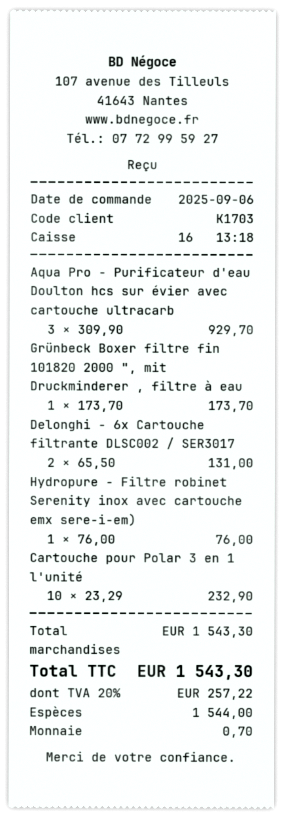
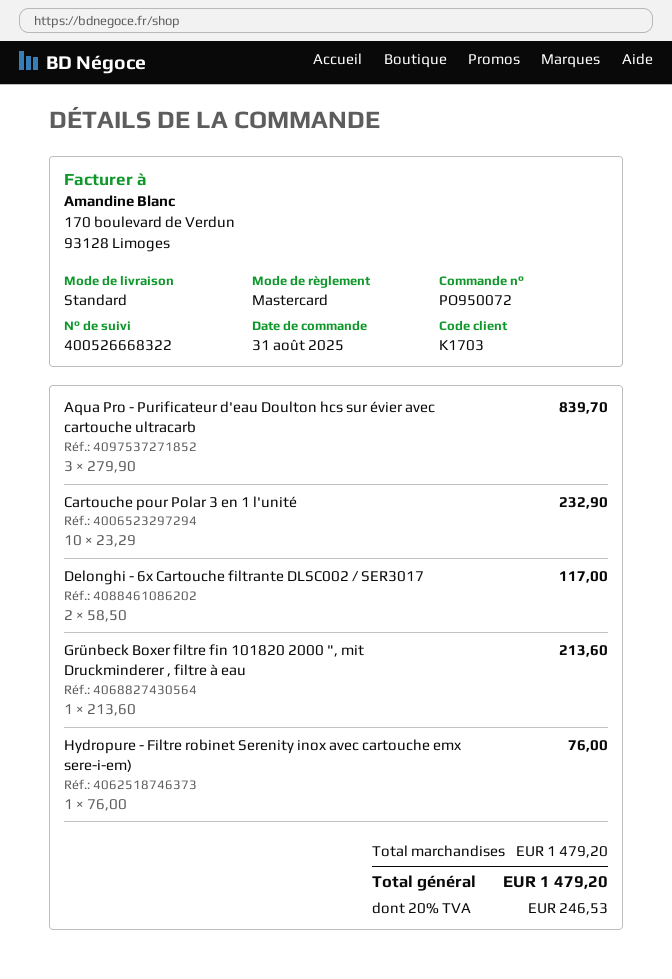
order date: 2025-09-06 -> 2025-08-31
payment method: cash -> Mastercard
Aqua Pro - Purificateur d'eau Doulton hcs sur évier avec cartouche ultracarb: 3 x 309.90 = 929.70 -> 3 x 279.90 = 839.70
Grünbeck Boxer filtre fin 101820 2000 ", mit Druckminderer , filtre à eau: 1 x 173.70 = 173.70 -> 1 x 213.60 = 213.60
Delonghi - 6x Cartouche filtrante DLSC002 / SER3017: 2 x 65.50 = 131.00 -> 2 x 58.50 = 117.00
subtotal: 1543.30 -> 1479.20
tax: 20% = 257.22 -> 20% = 246.53
total: 1543.30 -> 1479.20

